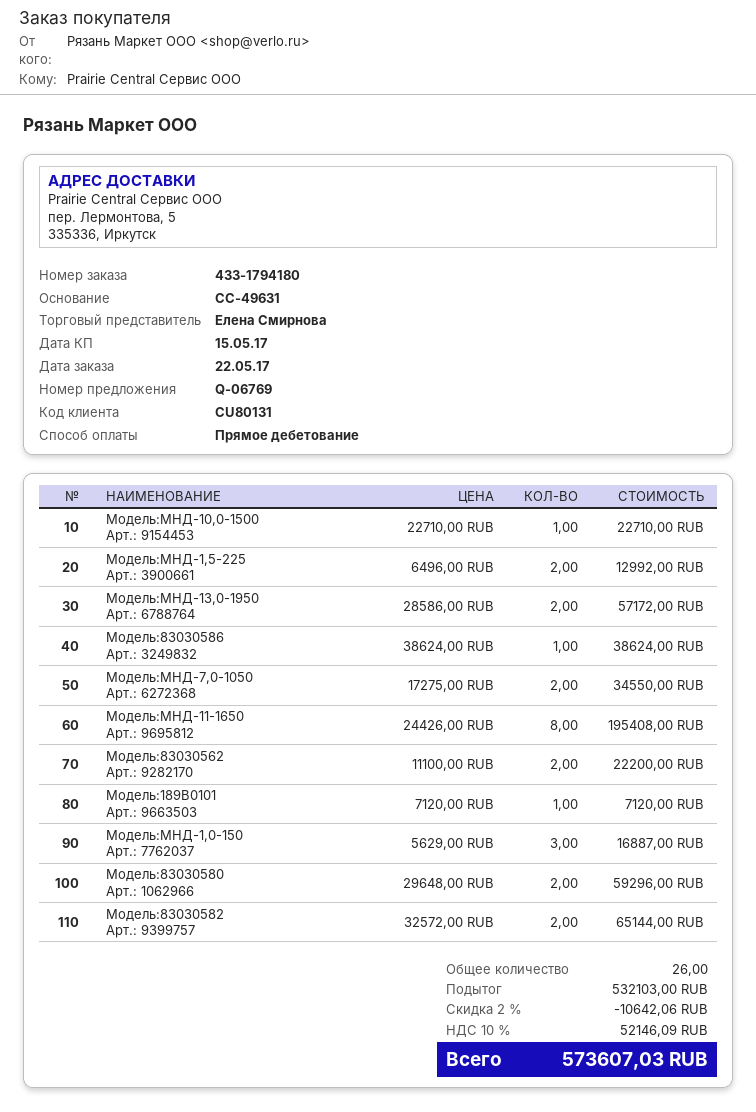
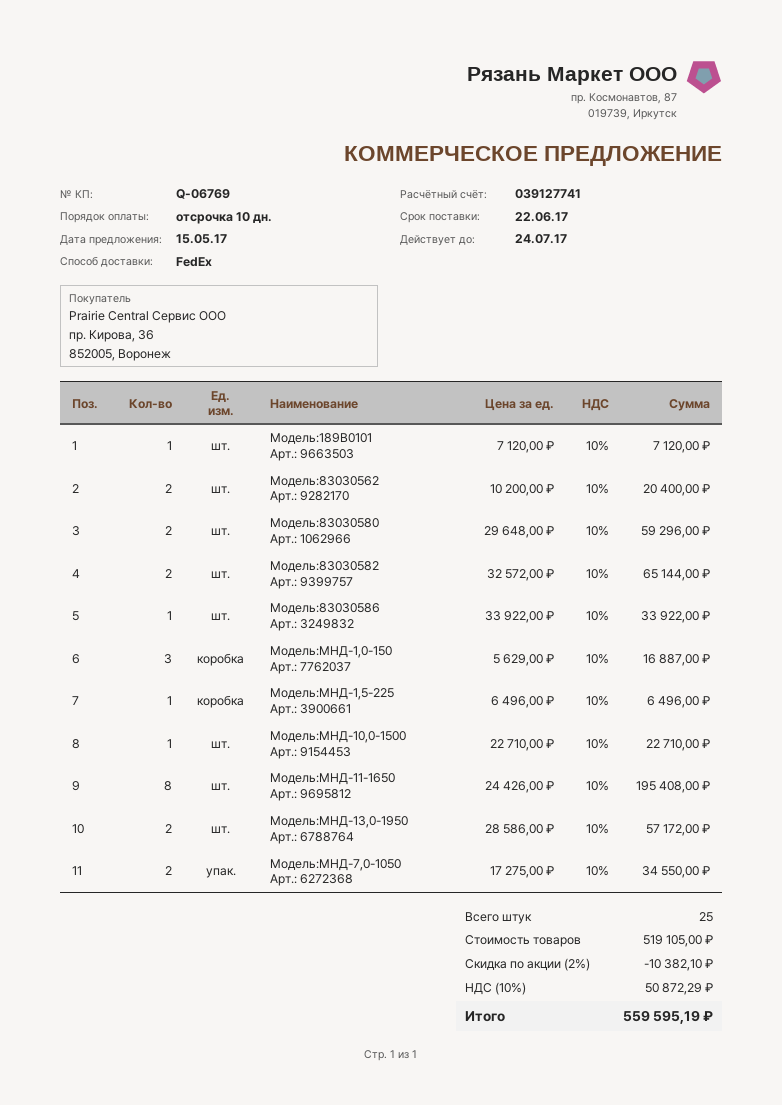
Модель:МНД-1,5-225: 2 x 6496.00 = 12992.00 -> 1 x 6496.00 = 6496.00
Модель:83030586: 1 x 38624.00 = 38624.00 -> 1 x 33922.00 = 33922.00
Модель:83030562: 2 x 11100.00 = 22200.00 -> 2 x 10200.00 = 20400.00
total quantity: 26 -> 25
subtotal: 532103.00 -> 519105.00
discount: 2% = 10642.06 -> 2% = 10382.10
tax: 10% = 52146.09 -> 10% = 50872.29
total: 573607.03 -> 559595.19

